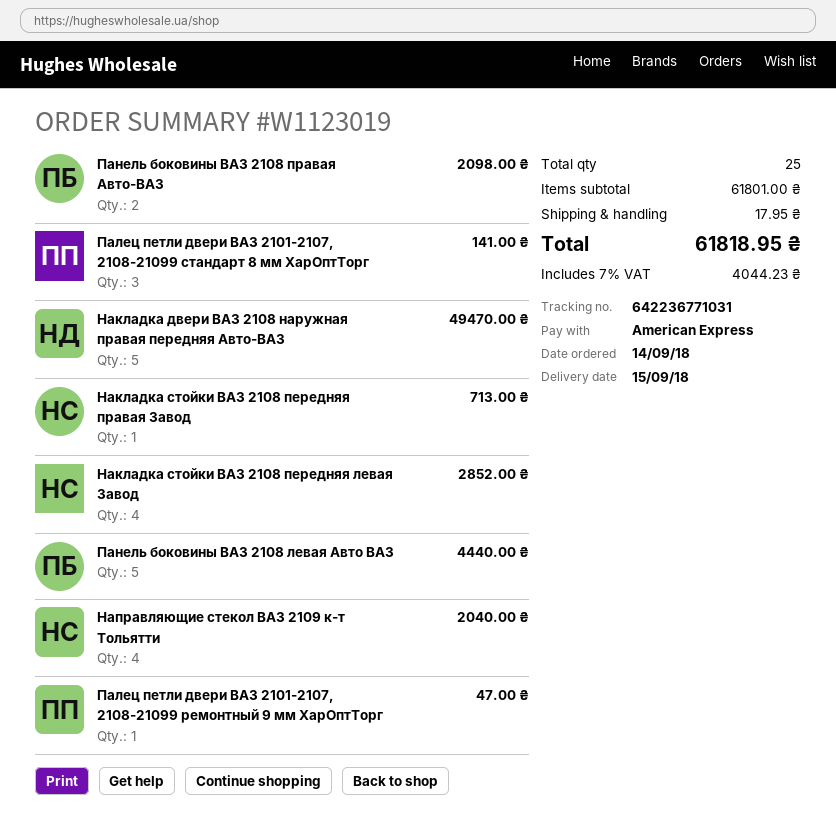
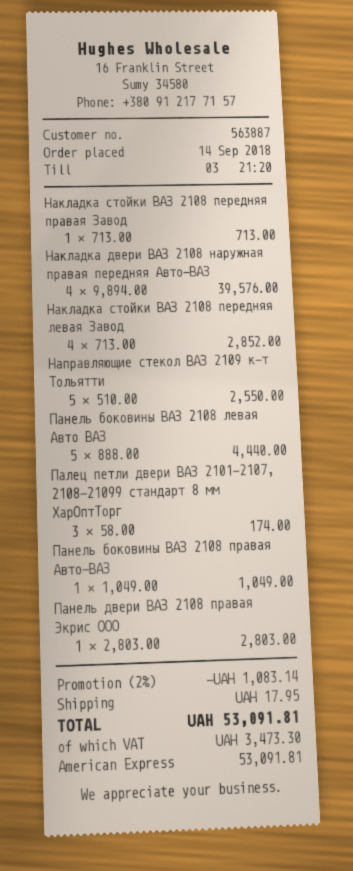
Панель боковины ВАЗ 2108 правая Авто-ВАЗ: 2 for 2098.00 -> 1 for 1049.00
Палец петли двери ВАЗ 2101-2107, 2108-21099 стандарт 8 мм ХарОптТорг: 3 for 141.00 -> 3 for 174.00
Накладка двери ВАЗ 2108 наружная правая передняя Авто-ВАЗ: 5 for 49470.00 -> 4 for 39576.00
Направляющие стекол ВАЗ 2109 к-т Тольятти: 4 for 2040.00 -> 5 for 2550.00
Палец петли двери ВАЗ 2101-2107, 2108-21099 ремонтный 9 мм ХарОптТорг: 1 for 47.00 -> none
Панель двери ВАЗ 2108 правая Экрис ООО: none -> 1 for 2803.00
discount: none -> 2% = 1083.14
tax: 4044.23 -> 3473.30
total: 61818.95 -> 53091.81

